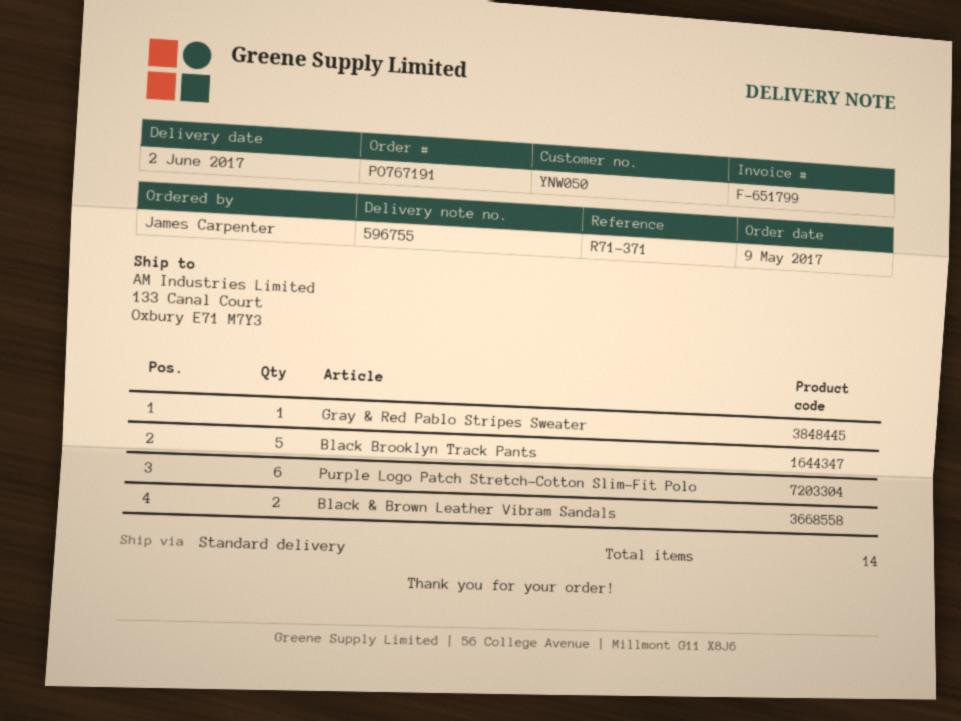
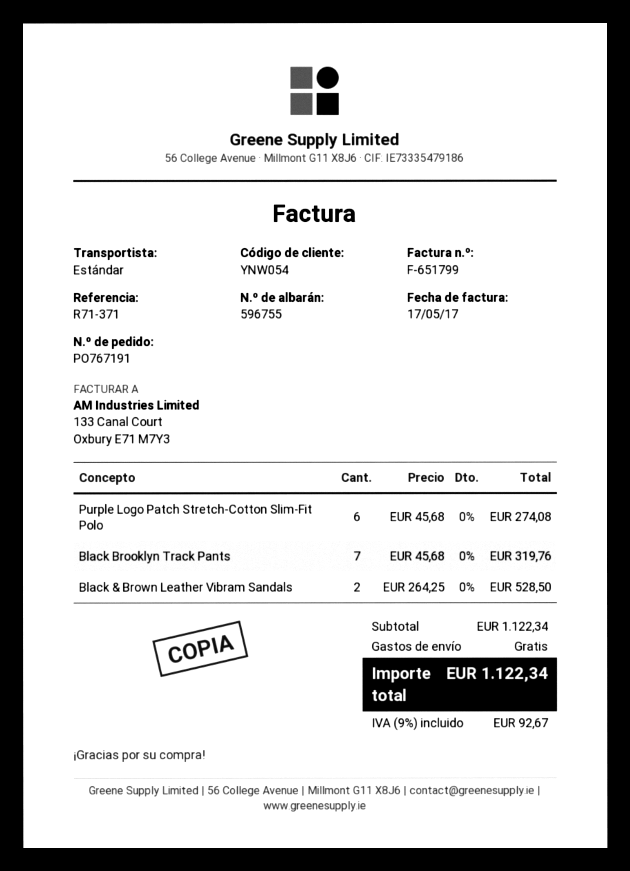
customer number: YNW050 -> YNW054
Gray & Red Pablo Stripes Sweater: 1 -> none
Black Brooklyn Track Pants: 5 -> 7

